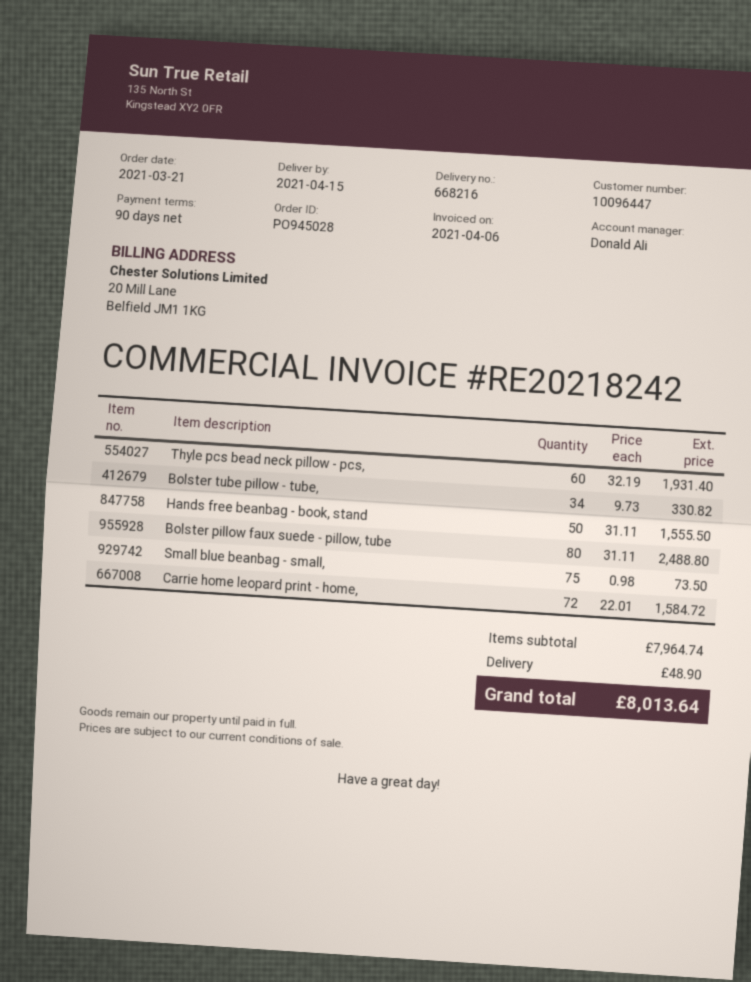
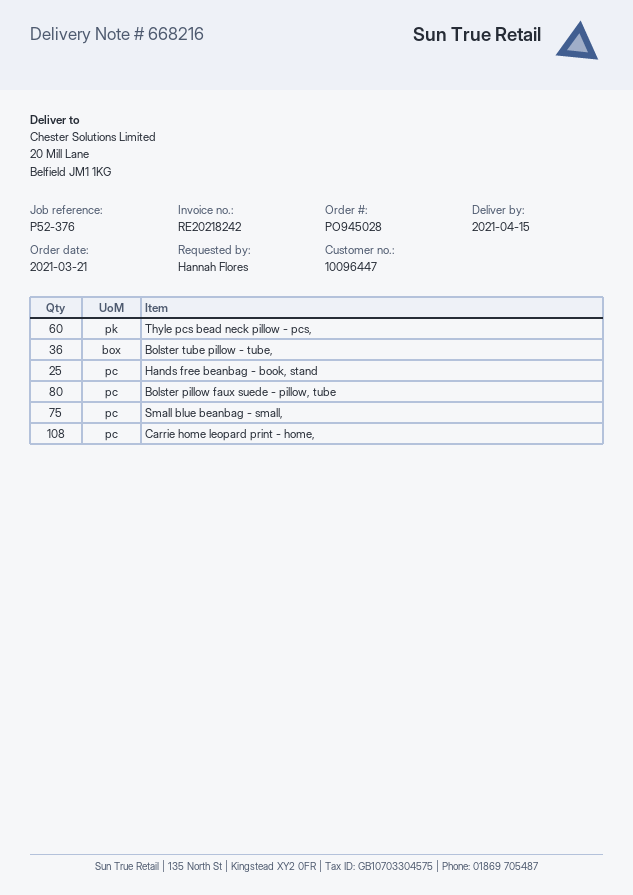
Bolster tube pillow - tube,: 34 -> 36
Hands free beanbag - book, stand: 50 -> 25
Carrie home leopard print - home,: 72 -> 108

